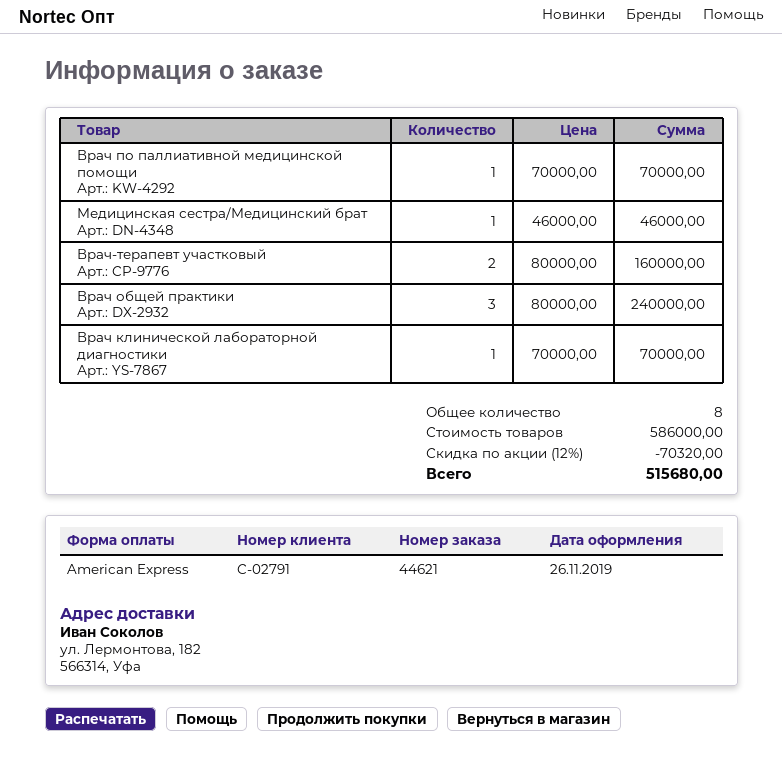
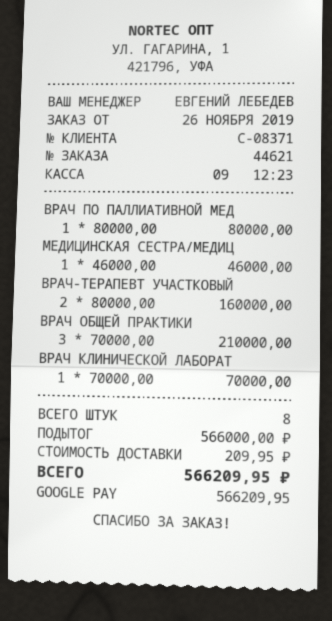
customer number: C-02791 -> C-08371
payment method: American Express -> Google Pay
Врач по паллиативной медицинской помощи: 1 x 70000.00 = 70000.00 -> 1 x 80000.00 = 80000.00
Врач общей практики: 3 x 80000.00 = 240000.00 -> 3 x 70000.00 = 210000.00
subtotal: 586000.00 -> 566000.00
discount: 12% = 70320.00 -> none
shipping: none -> 209.95
total: 515680.00 -> 566209.95

